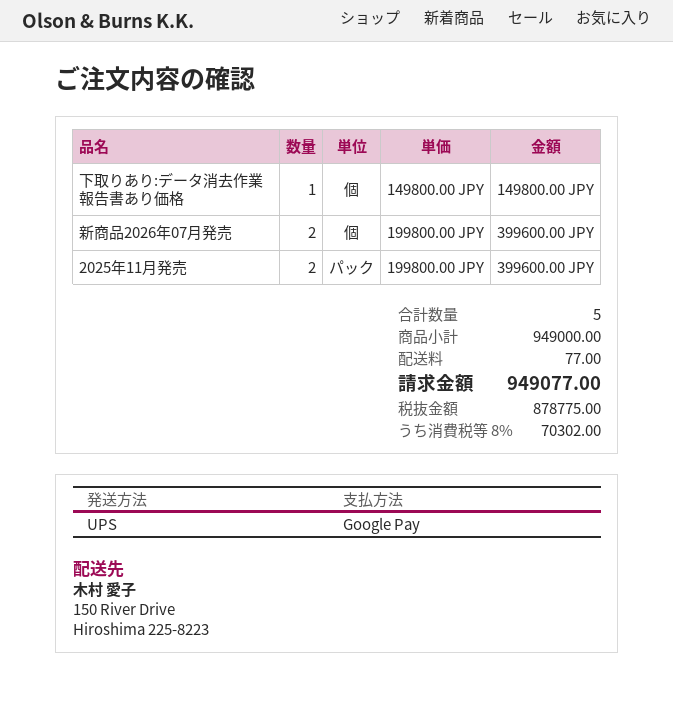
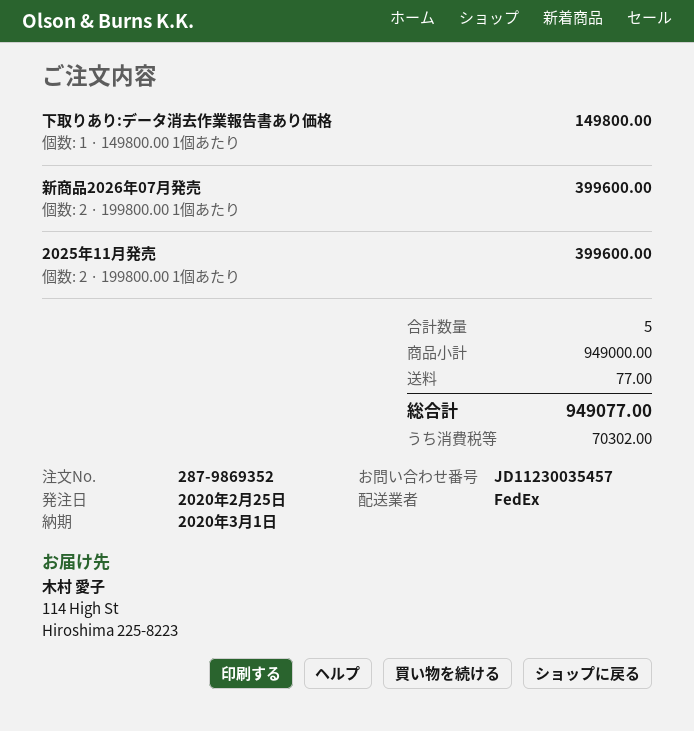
shipping method: UPS -> FedEx
ship to: 150 River Drive, Hiroshima 225-8223 -> 114 High St, Hiroshima 225-8223

